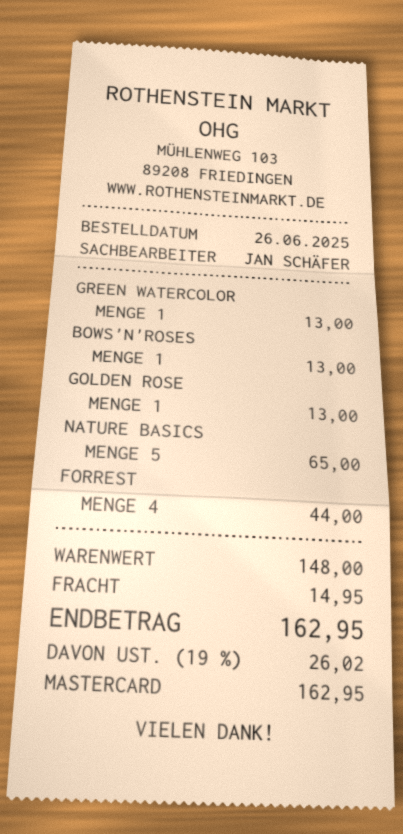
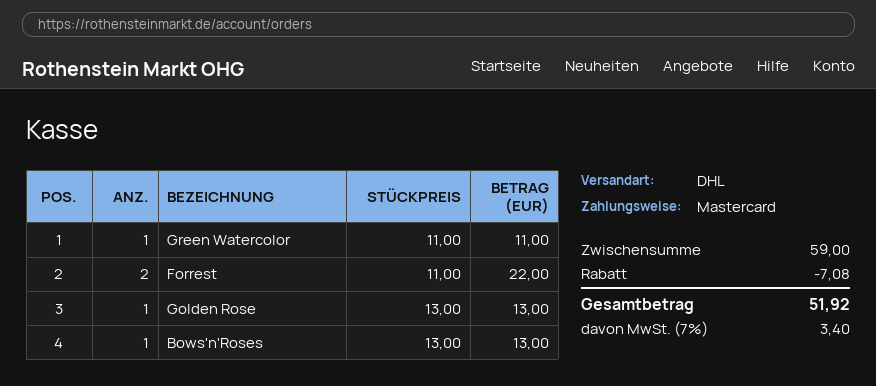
GREEN WATERCOLOR: 1 for 13.00 -> 1 for 11.00
NATURE BASICS: 5 for 65.00 -> none
FORREST: 4 for 44.00 -> 2 for 22.00
subtotal: 148.00 -> 59.00
discount: none -> 7.08
shipping: 14.95 -> none
tax: 19% = 26.02 -> 7% = 3.40
total: 162.95 -> 51.92

